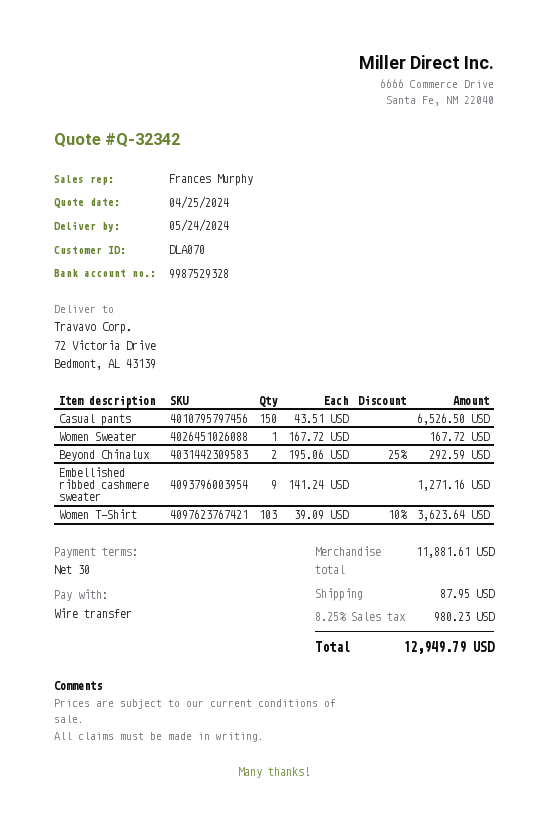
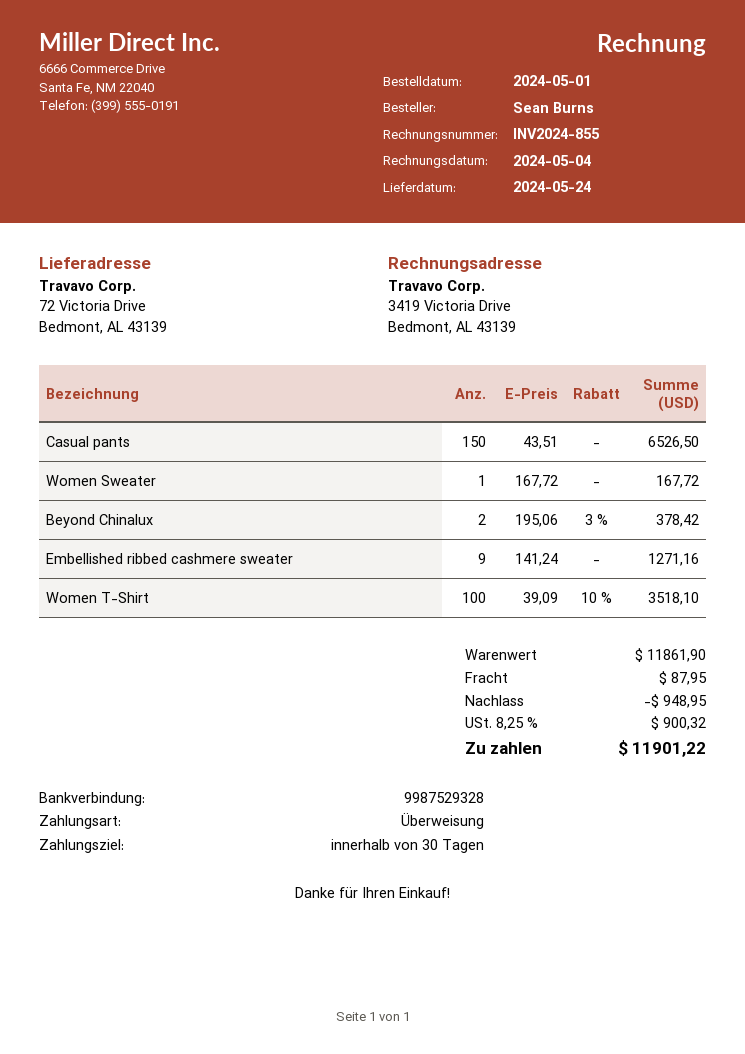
Beyond Chinalux: 2 x 195.06 - 25% = 292.59 -> 2 x 195.06 - 3% = 378.42
Women T-Shirt: 103 x 39.09 - 10% = 3623.64 -> 100 x 39.09 - 10% = 3518.10
subtotal: 11881.61 -> 11861.90
discount: none -> 948.95
tax: 8.25% = 980.23 -> 8.25% = 900.32
total: 12949.79 -> 11901.22

